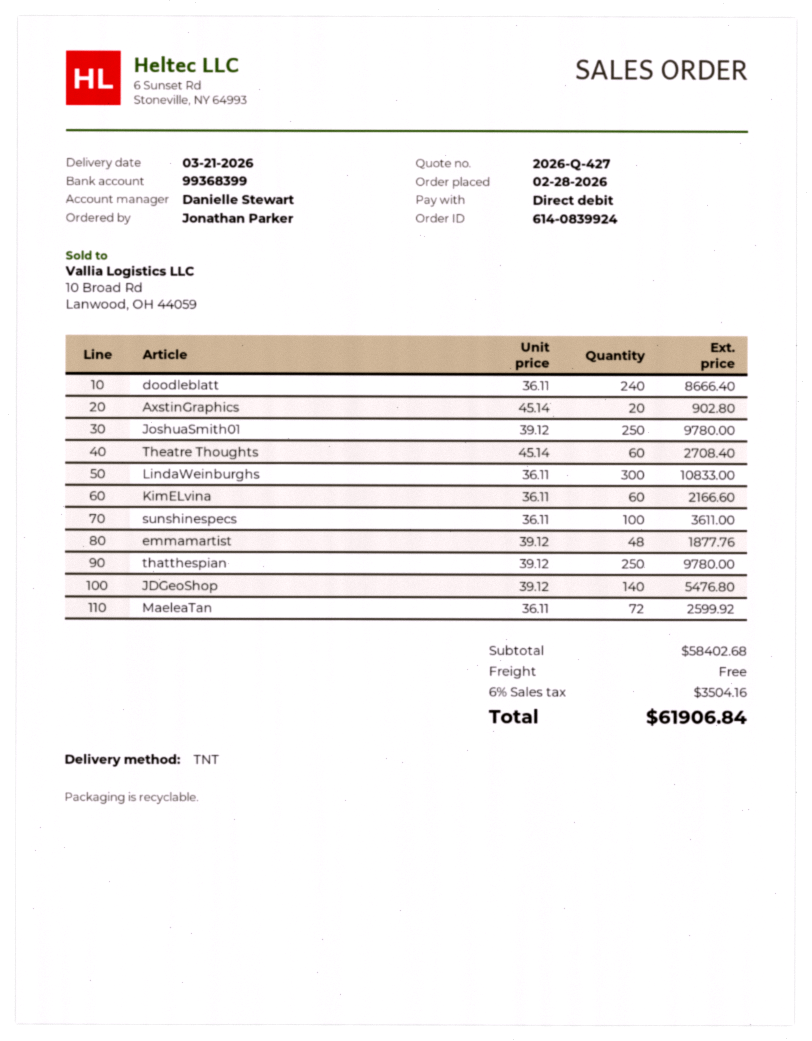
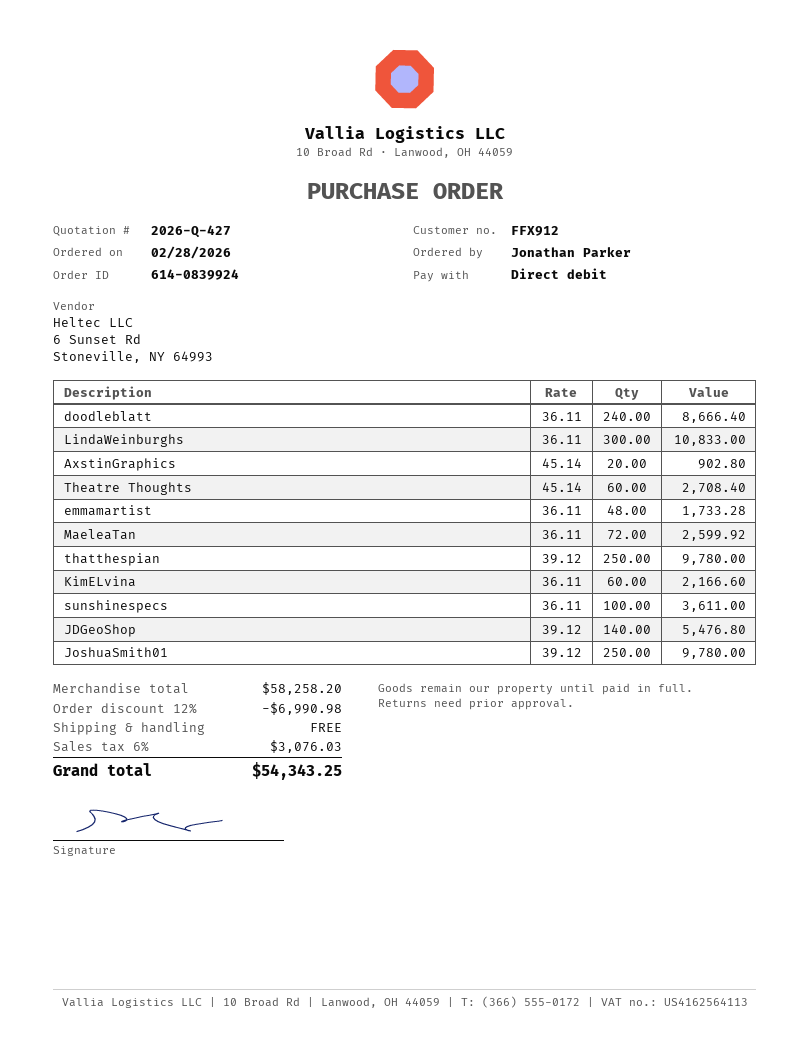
emmamartist: 48 x 39.12 = 1877.76 -> 48 x 36.11 = 1733.28
subtotal: 58402.68 -> 58258.20
discount: none -> 12% = 6990.98
tax: 6% = 3504.16 -> 6% = 3076.03
total: 61906.84 -> 54343.25

